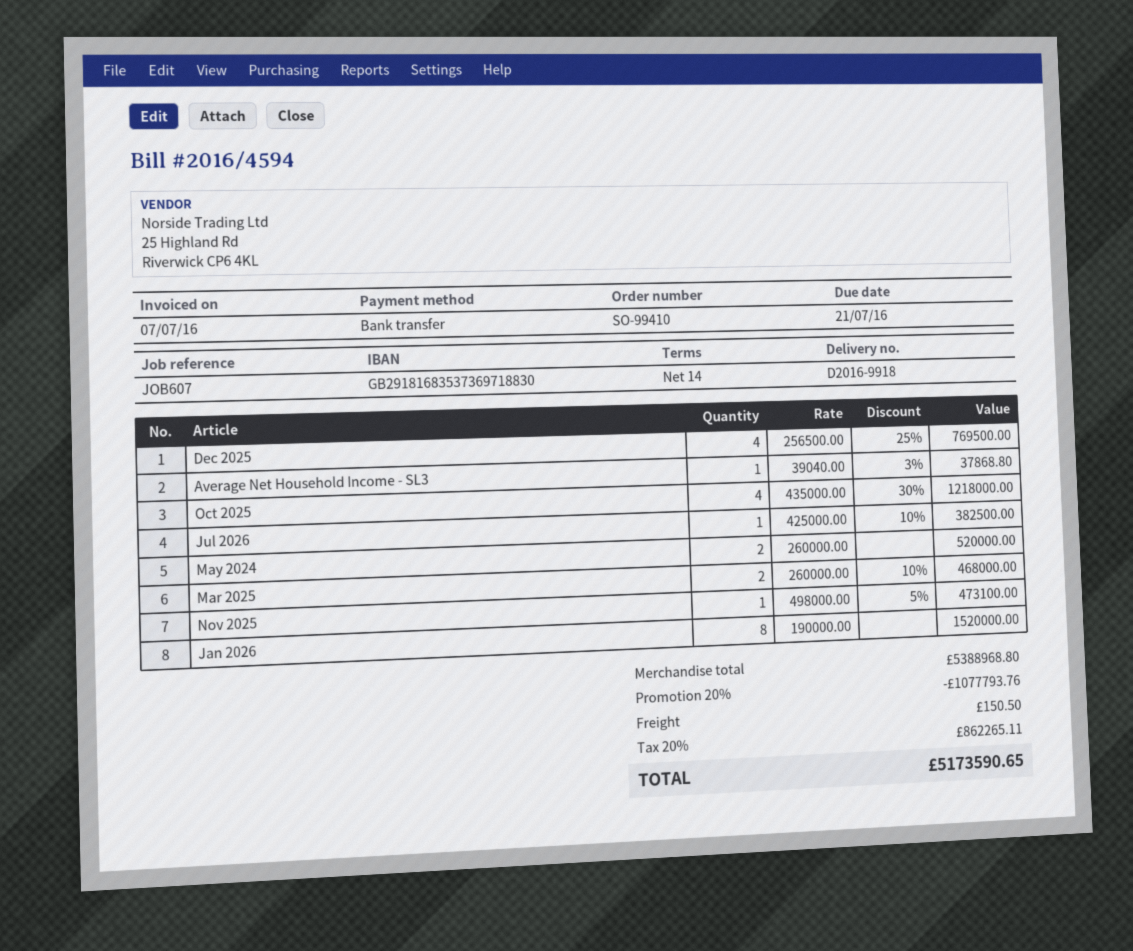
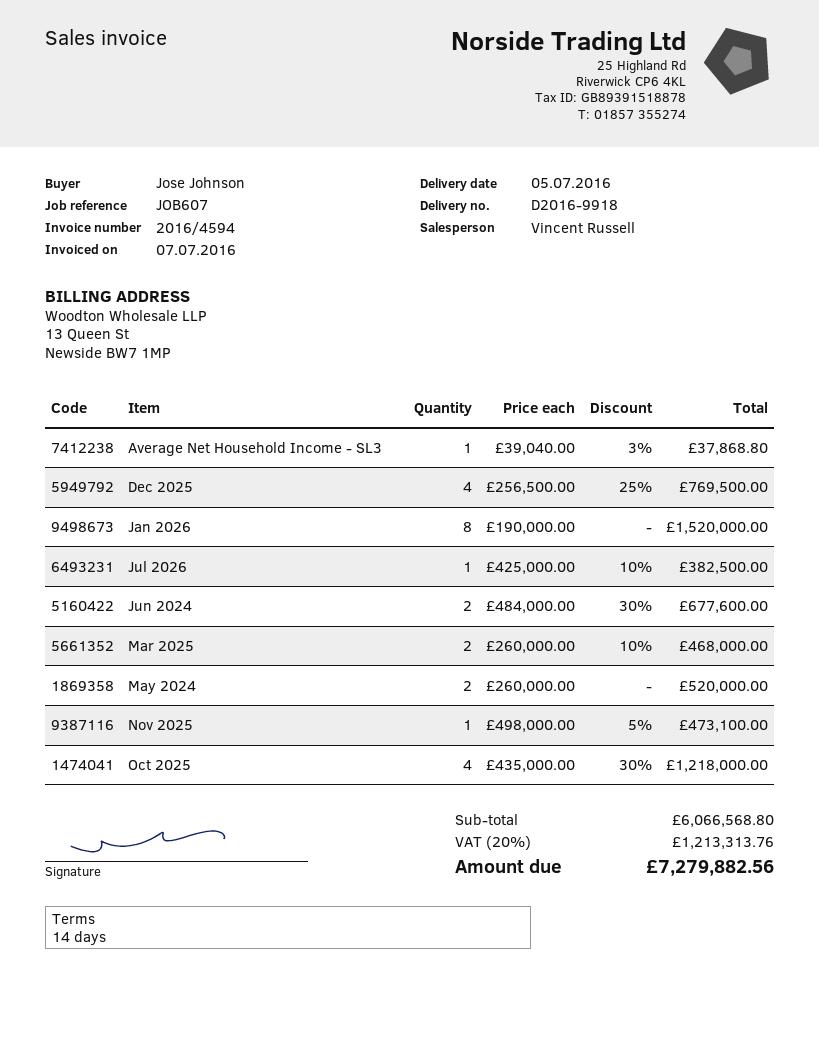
Jun 2024: none -> 2 x 484000.00 - 30% = 677600.00
subtotal: 5388968.80 -> 6066568.80
discount: 20% = 1077793.76 -> none
shipping: 150.50 -> none
tax: 20% = 862265.11 -> 20% = 1213313.76
total: 5173590.65 -> 7279882.56

